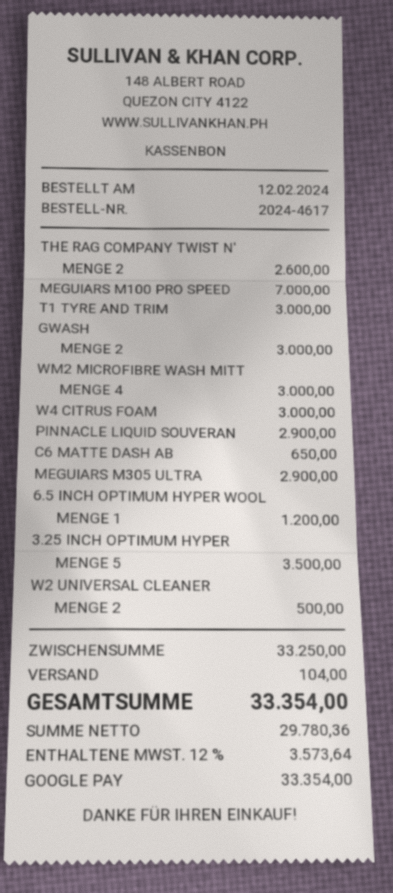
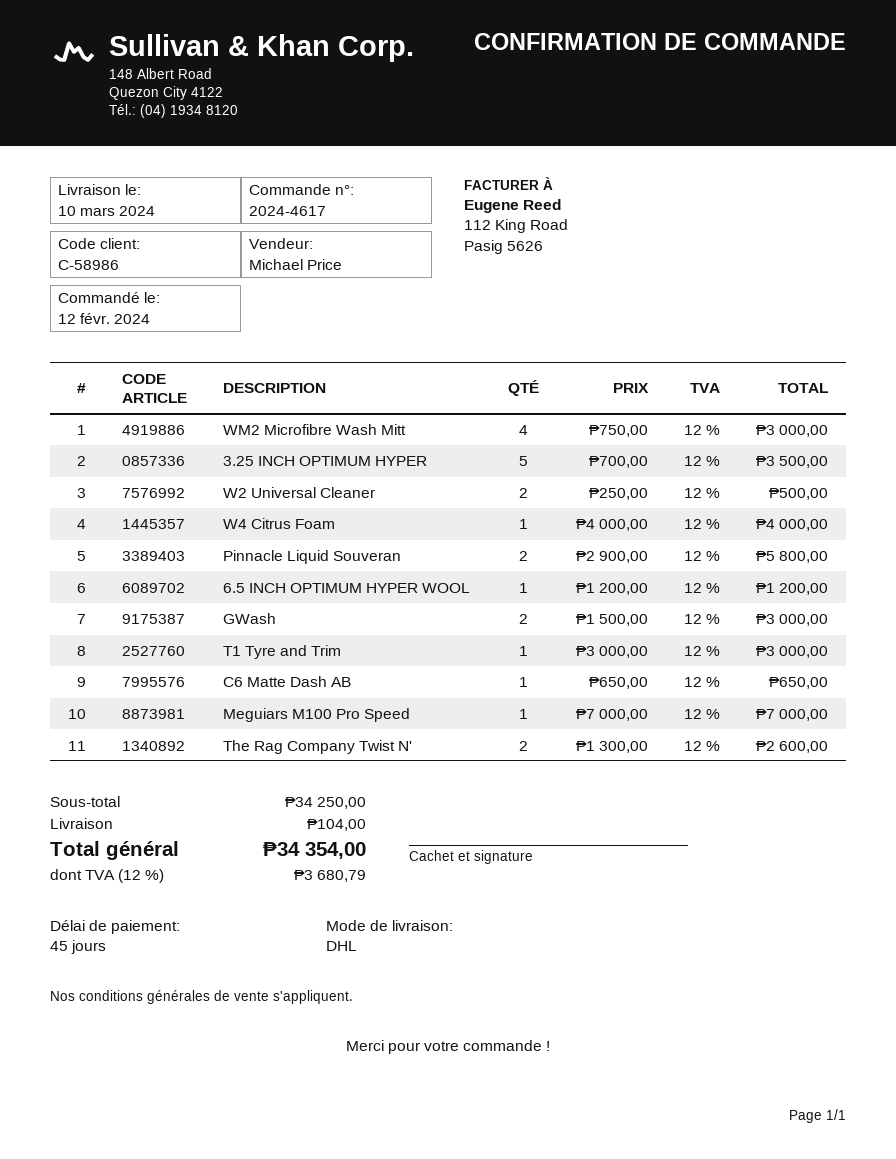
W4 CITRUS FOAM: 1 for 3000.00 -> 1 for 4000.00
PINNACLE LIQUID SOUVERAN: 1 for 2900.00 -> 2 for 5800.00
MEGUIARS M305 ULTRA: 1 for 2900.00 -> none
subtotal: 33250.00 -> 34250.00
tax: 12% = 3573.64 -> 12% = 3680.79
total: 33354.00 -> 34354.00

